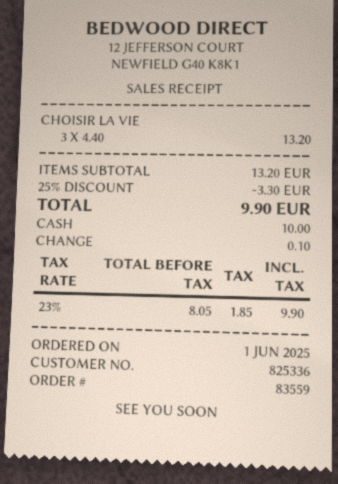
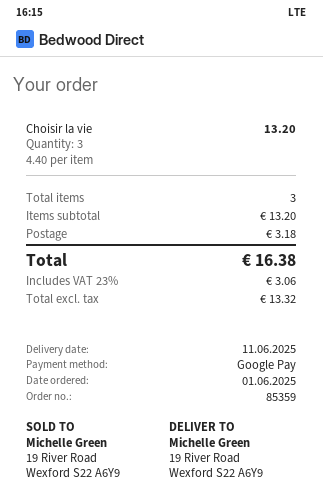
order number: 83559 -> 85359
payment method: cash -> Google Pay
discount: 25% = 3.30 -> none
shipping: none -> 3.18
net: 8.05 -> 13.32
tax: 23% = 1.85 -> 23% = 3.06
total: 9.90 -> 16.38

